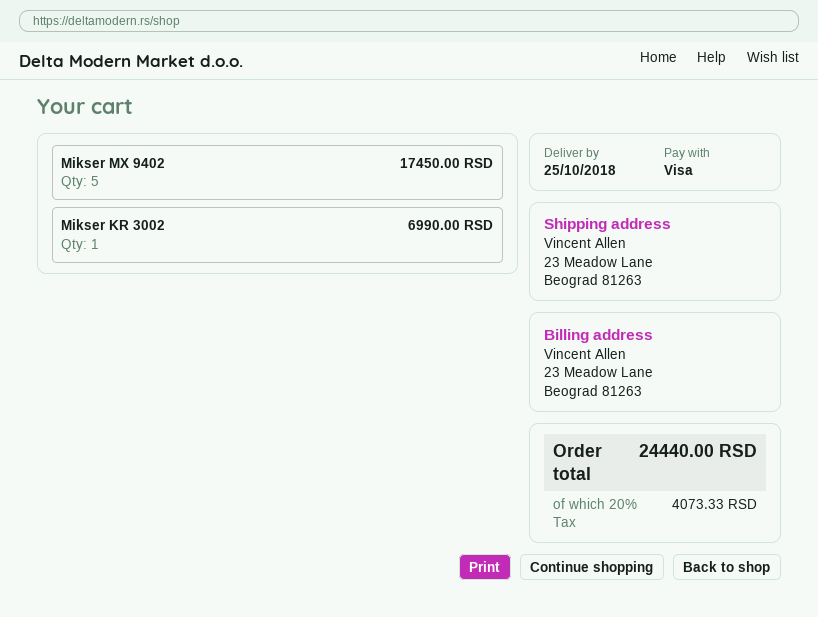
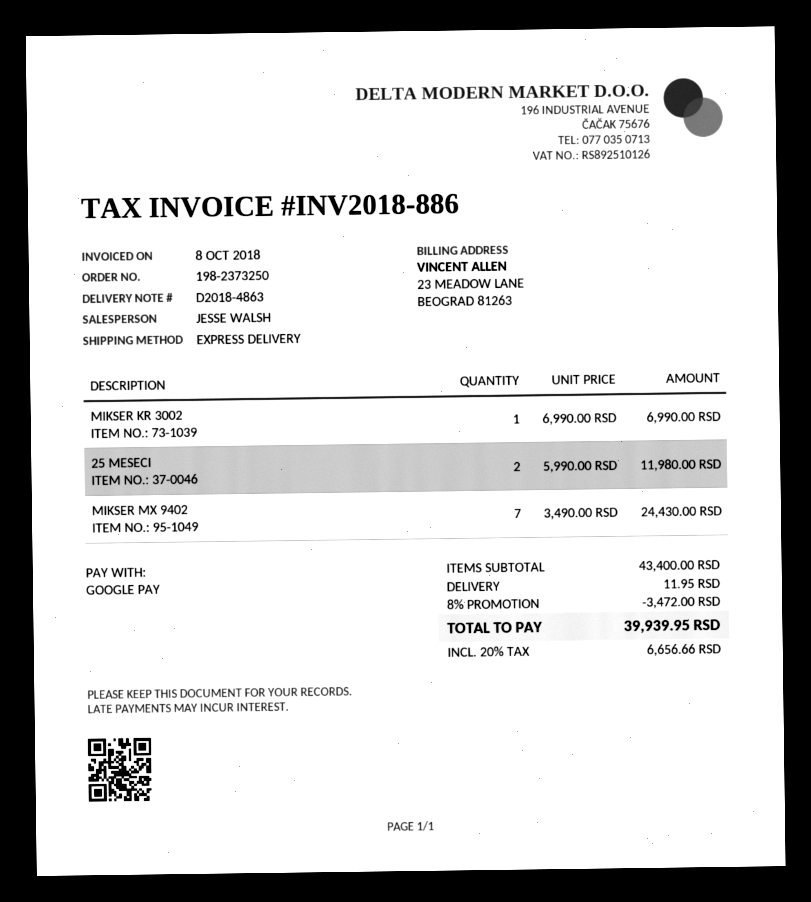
payment method: Visa -> Google Pay
Mikser MX 9402: 5 for 17450.00 -> 7 for 24430.00
25 MESECI: none -> 2 for 11980.00
discount: none -> 8% = 3472.00
shipping: none -> 11.95
tax: 20% = 4073.33 -> 20% = 6656.66
total: 24440.00 -> 39939.95

